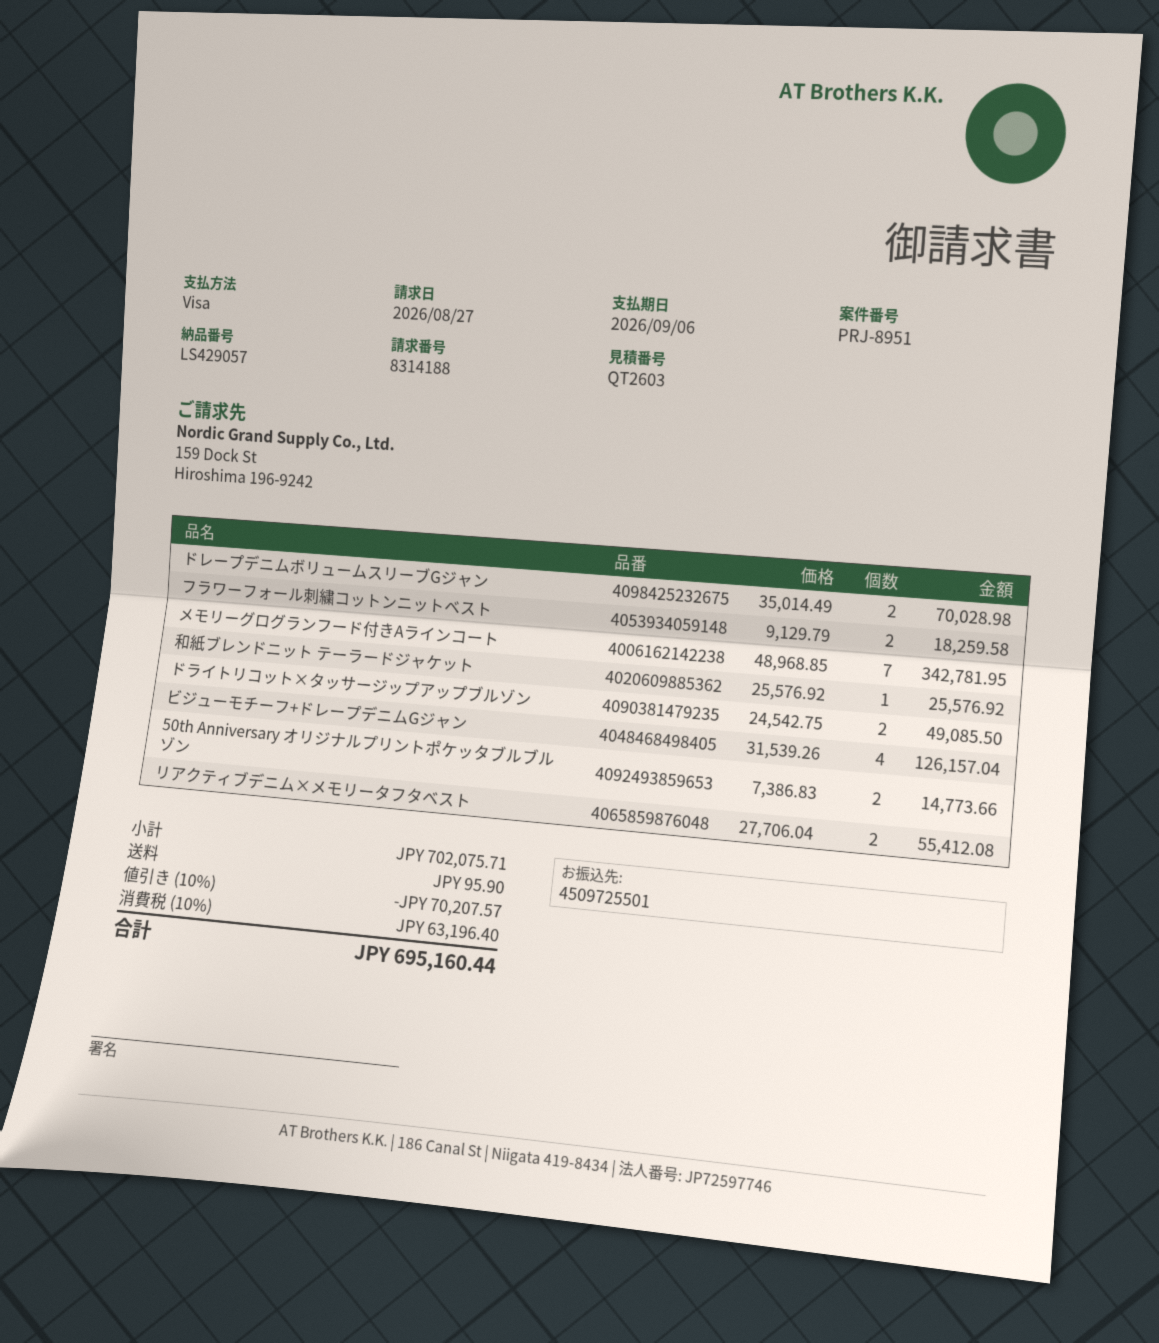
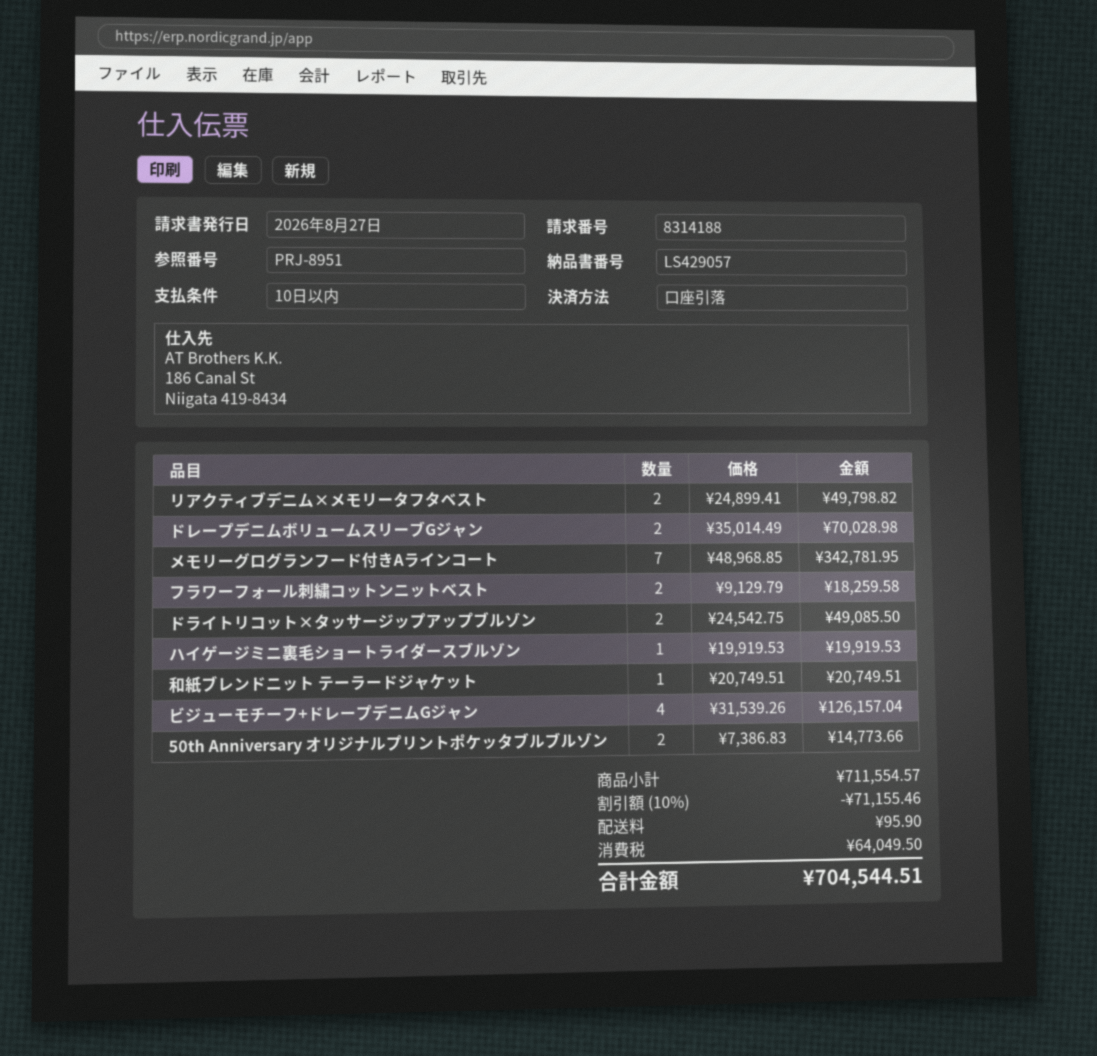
payment method: Visa -> direct debit
和紙ブレンドニット テーラードジャケット: 1 x 25576.92 = 25576.92 -> 1 x 20749.51 = 20749.51
リアクティブデニム×メモリータフタベスト: 2 x 27706.04 = 55412.08 -> 2 x 24899.41 = 49798.82
ハイゲージミニ裏毛ショートライダースブルゾン: none -> 1 x 19919.53 = 19919.53
subtotal: 702075.71 -> 711554.57
discount: 10% = 70207.57 -> 10% = 71155.46
tax: 63196.40 -> 64049.50
total: 695160.44 -> 704544.51

